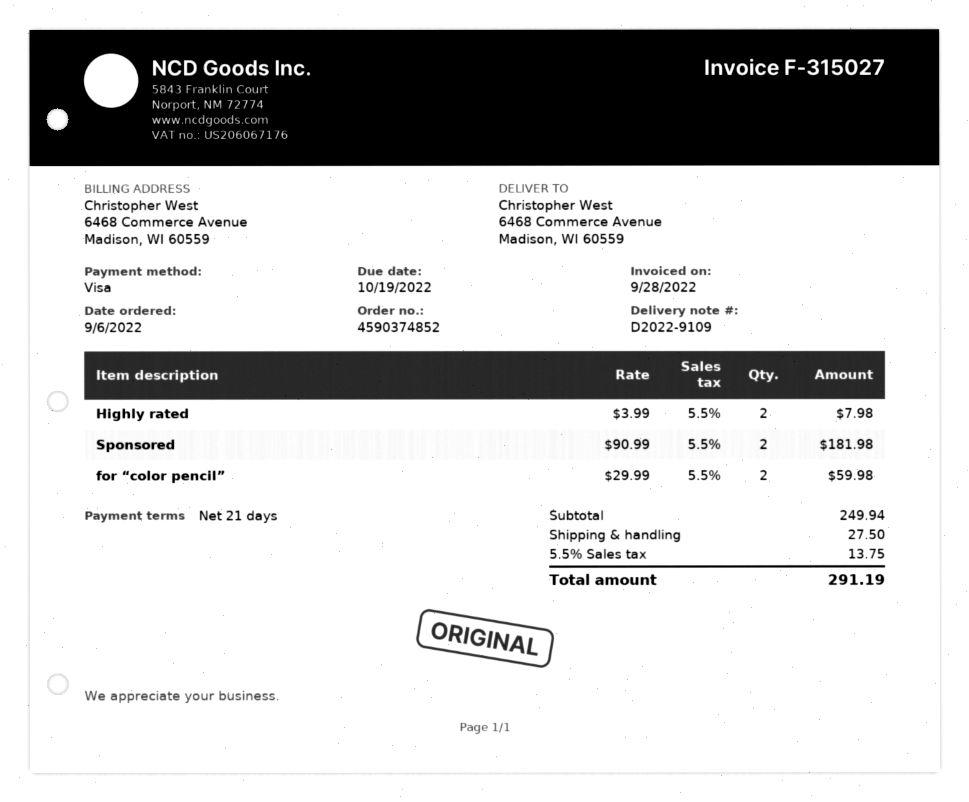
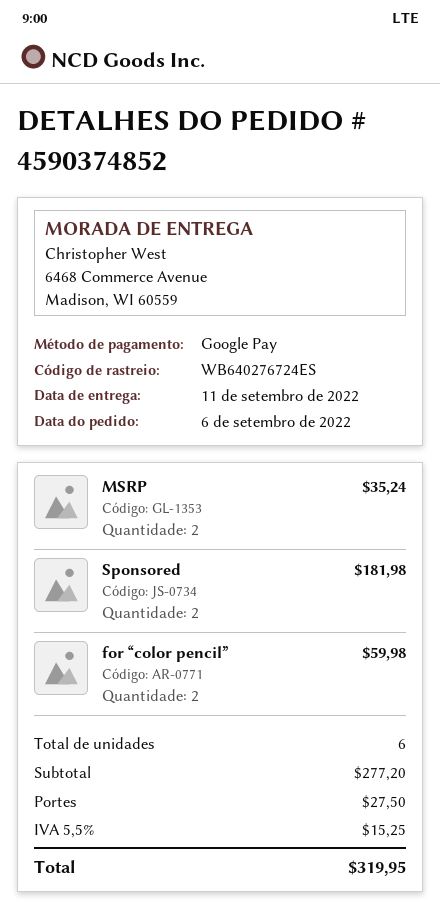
payment method: Visa -> Google Pay
Highly rated: 2 for 7.98 -> none
MSRP: none -> 2 for 35.24
subtotal: 249.94 -> 277.20
tax: 5.5% = 13.75 -> 5.5% = 15.25
total: 291.19 -> 319.95

